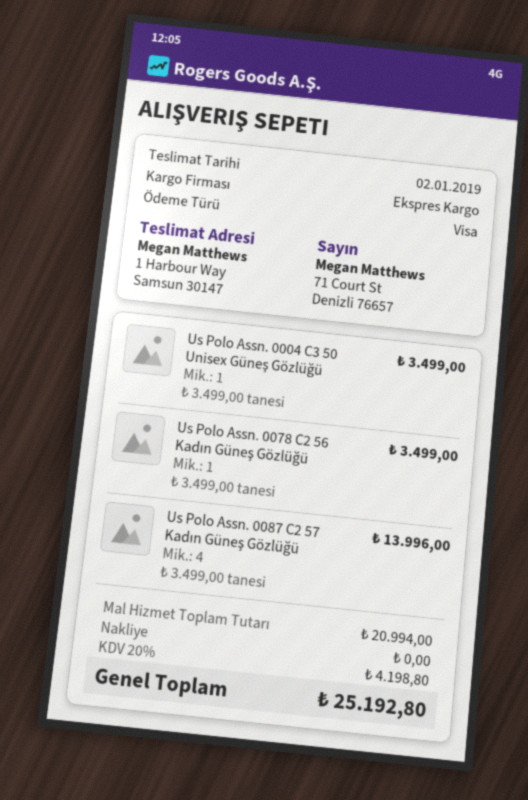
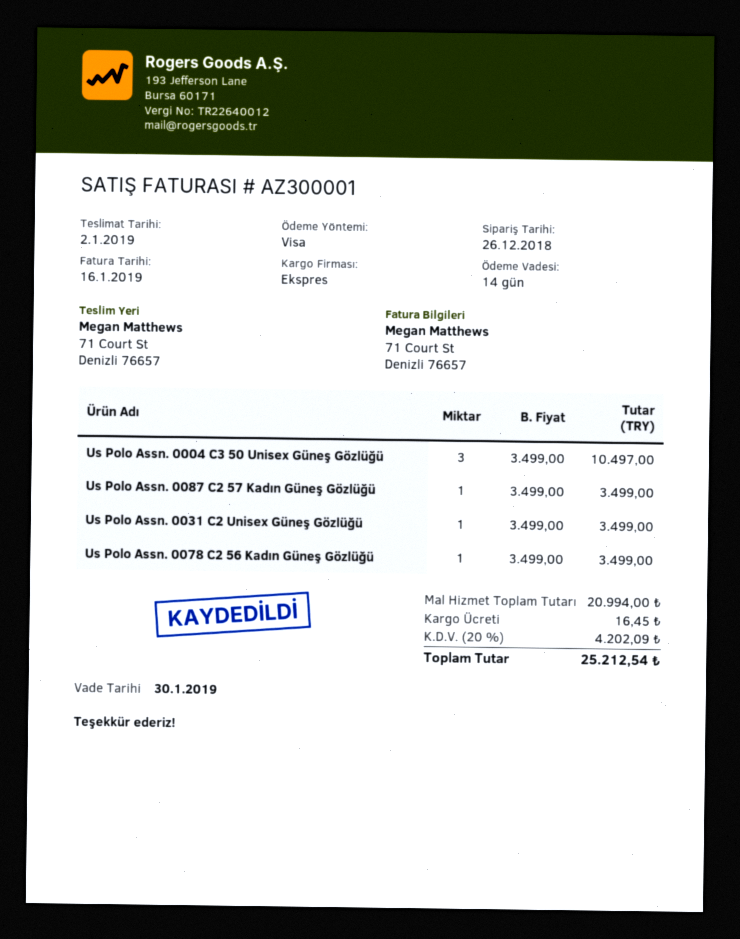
ship to: 1 Harbour Way, Samsun 30147 -> 71 Court St, Denizli 76657
Us Polo Assn. 0004 C3 50 Unisex Güneş Gözlüğü: 1 x 3499.00 = 3499.00 -> 3 x 3499.00 = 10497.00
Us Polo Assn. 0087 C2 57 Kadın Güneş Gözlüğü: 4 x 3499.00 = 13996.00 -> 1 x 3499.00 = 3499.00
Us Polo Assn. 0031 C2 Unisex Güneş Gözlüğü: none -> 1 x 3499.00 = 3499.00
shipping: 0.00 -> 16.45
tax: 20% = 4198.80 -> 20% = 4202.09
total: 25192.80 -> 25212.54

